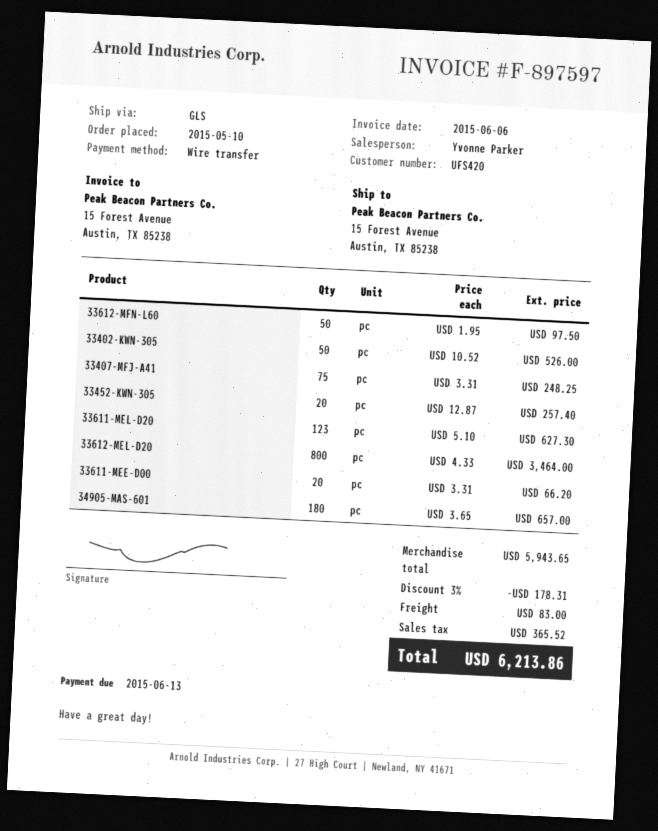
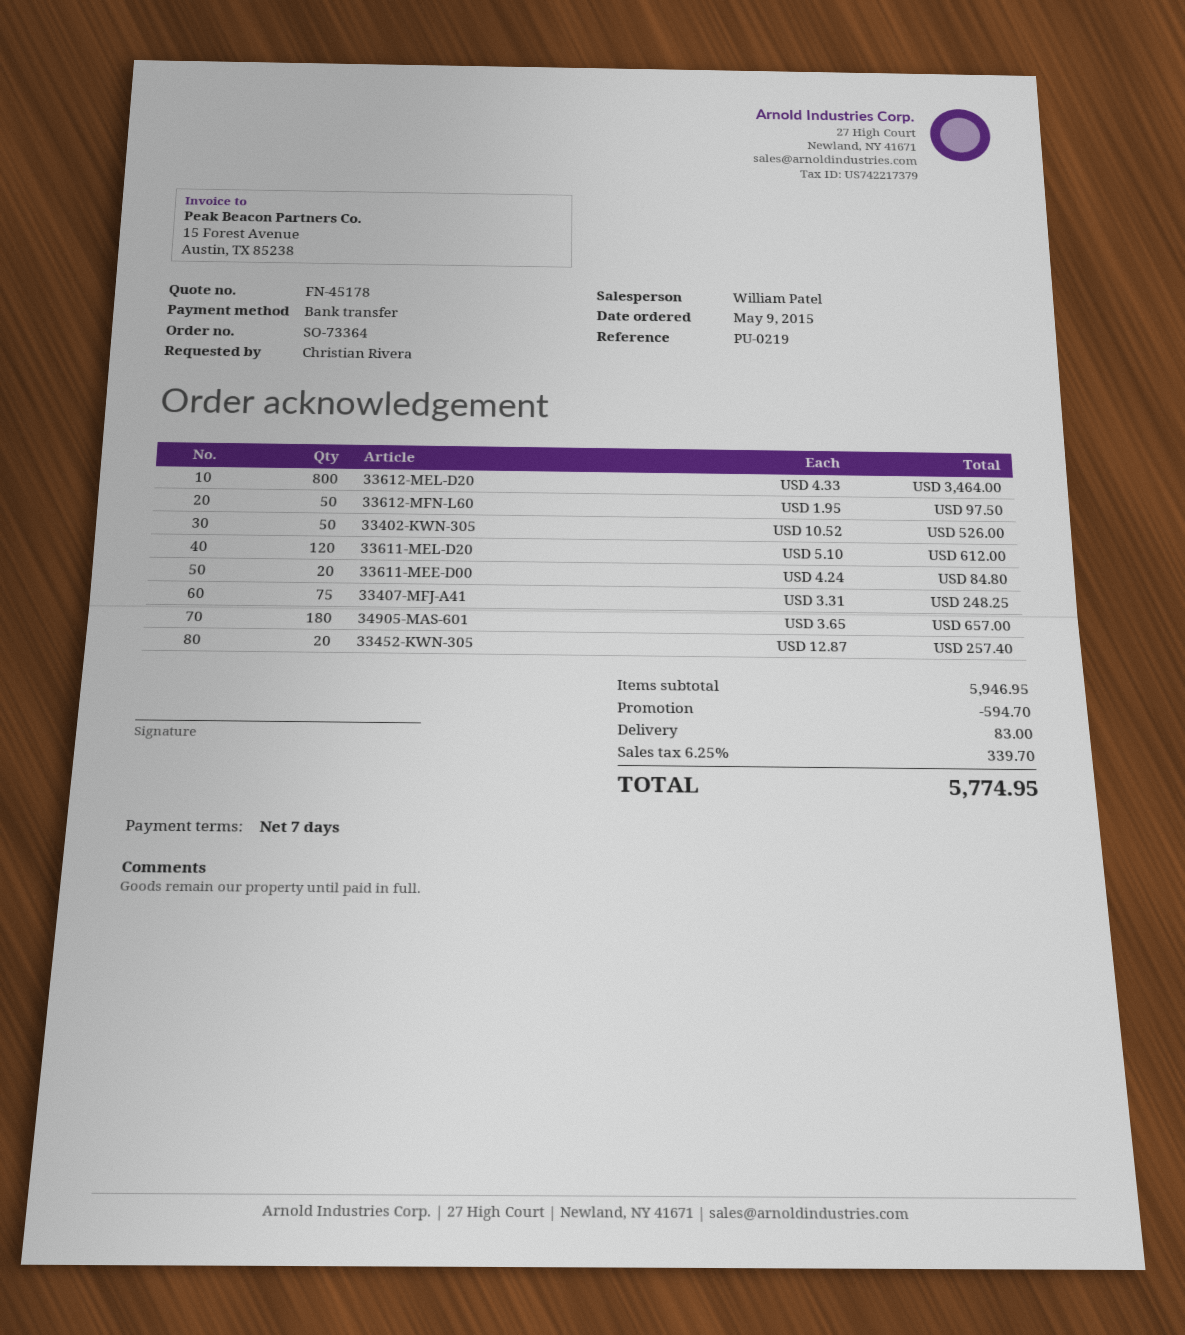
order date: 2015-05-10 -> 2015-05-09
sales rep: Yvonne Parker -> William Patel
33611-MEL-D20: 123 x 5.10 = 627.30 -> 120 x 5.10 = 612.00
33611-MEE-D00: 20 x 3.31 = 66.20 -> 20 x 4.24 = 84.80
subtotal: 5943.65 -> 5946.95
discount: 178.31 -> 594.70
tax: 365.52 -> 339.70
total: 6213.86 -> 5774.95

